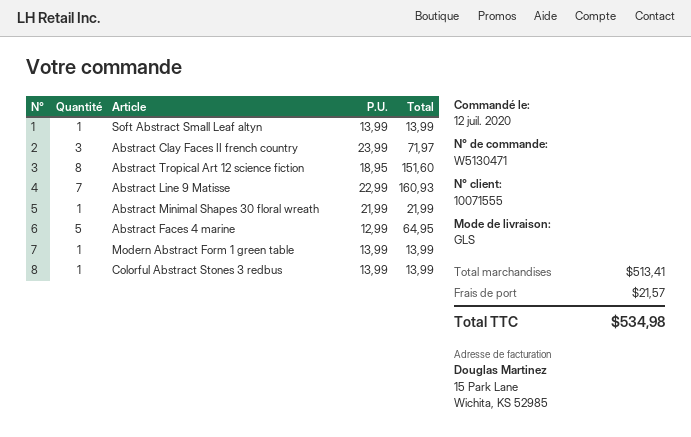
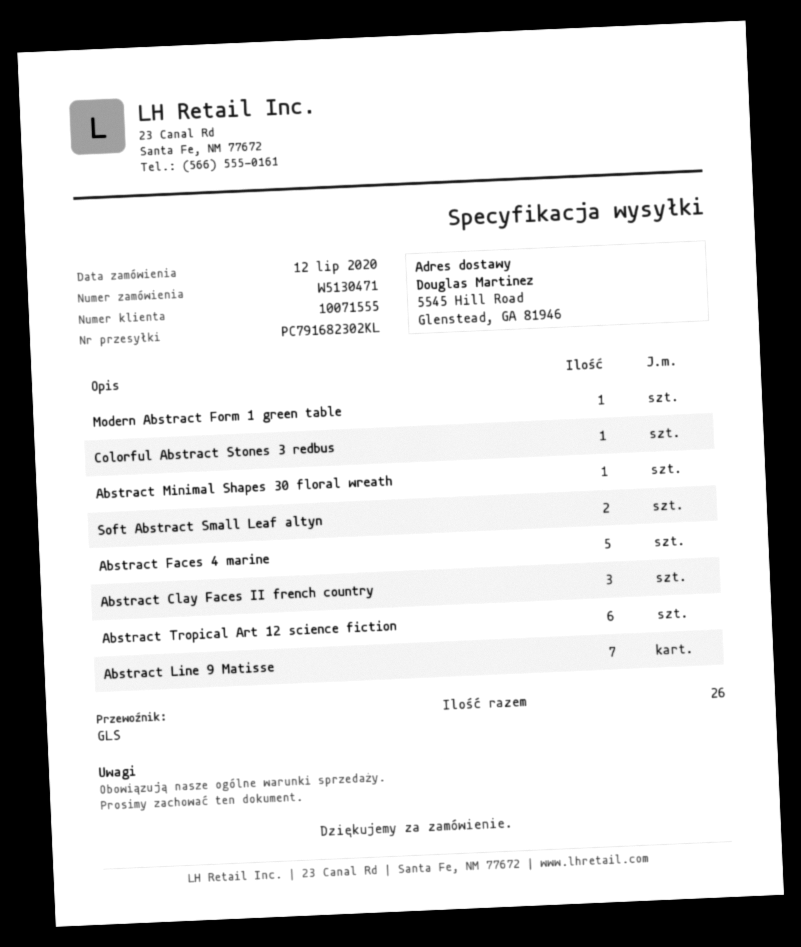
Soft Abstract Small Leaf altyn: 1 -> 2
Abstract Tropical Art 12 science fiction: 8 -> 6

